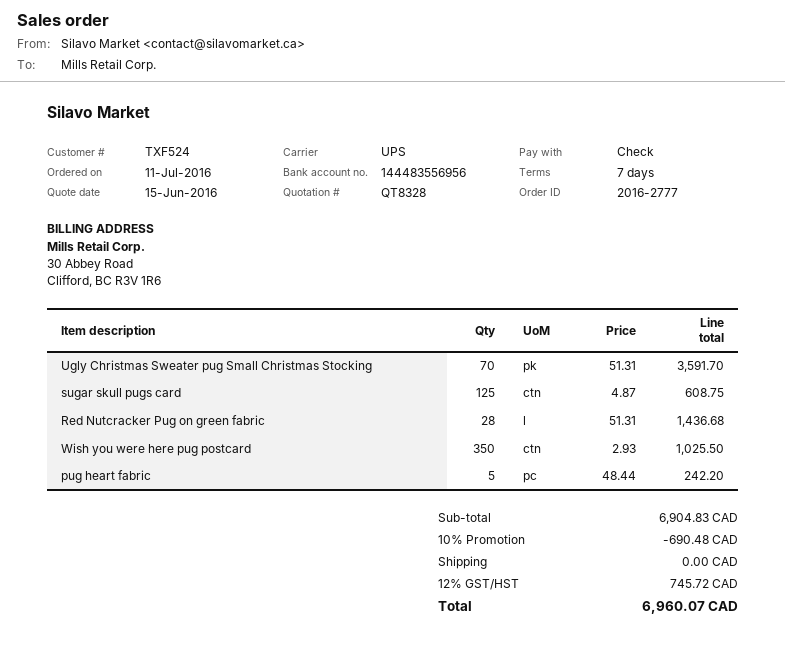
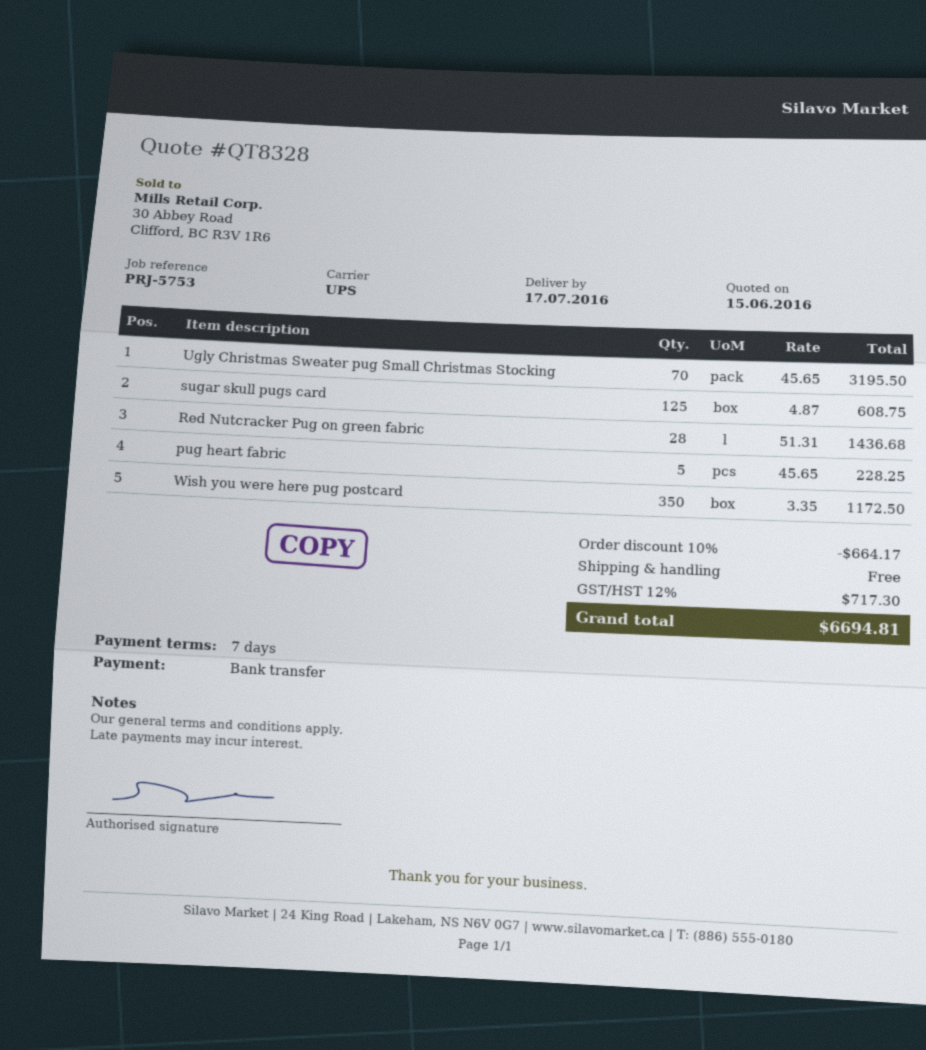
payment method: cheque -> bank transfer
Ugly Christmas Sweater pug Small Christmas Stocking: 70 x 51.31 = 3591.70 -> 70 x 45.65 = 3195.50
Wish you were here pug postcard: 350 x 2.93 = 1025.50 -> 350 x 3.35 = 1172.50
pug heart fabric: 5 x 48.44 = 242.20 -> 5 x 45.65 = 228.25
discount: 10% = 690.48 -> 10% = 664.17
tax: 12% = 745.72 -> 12% = 717.30
total: 6960.07 -> 6694.81

